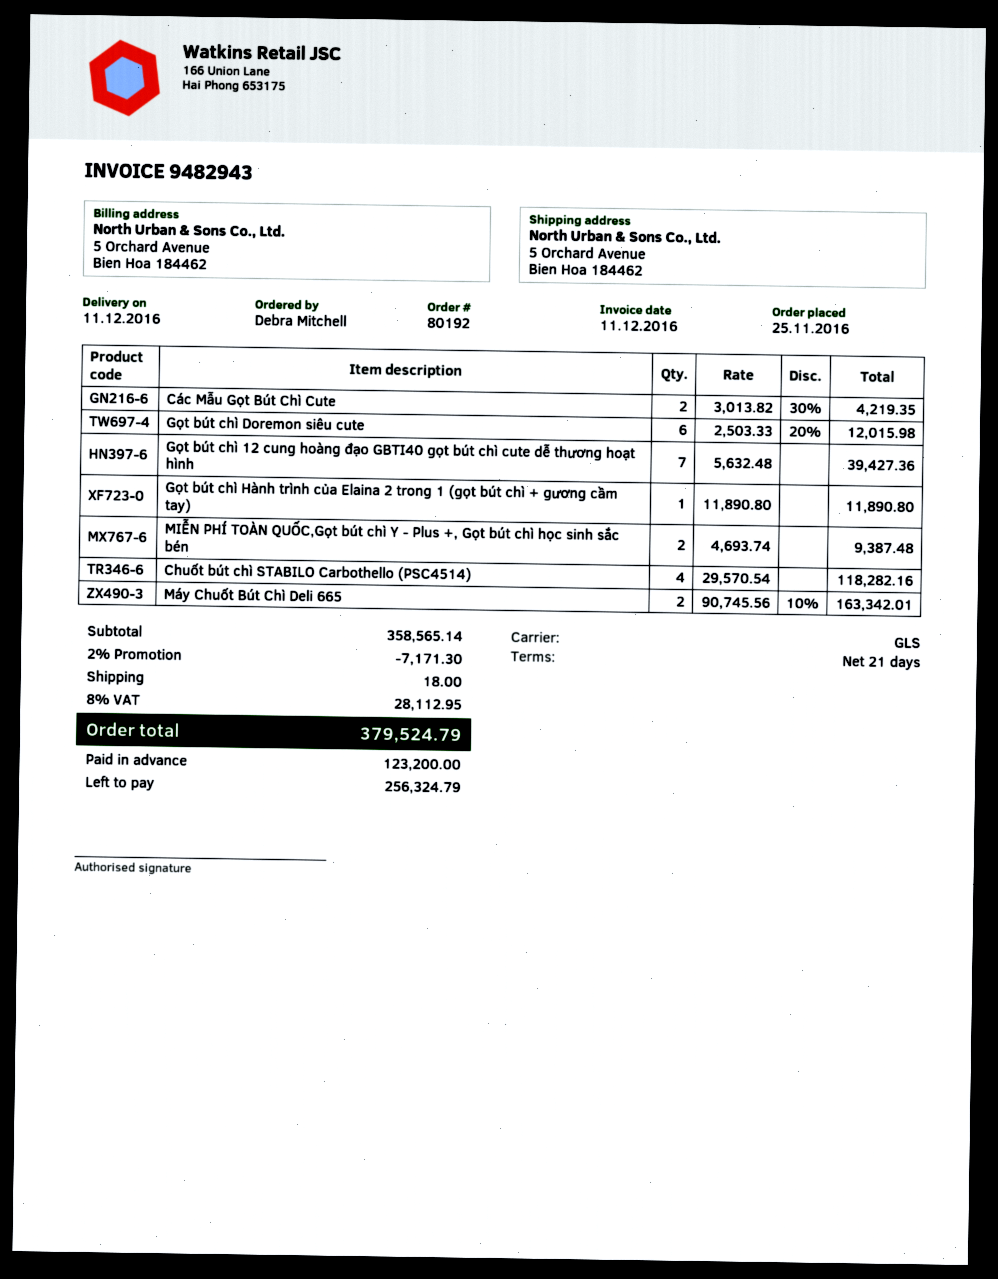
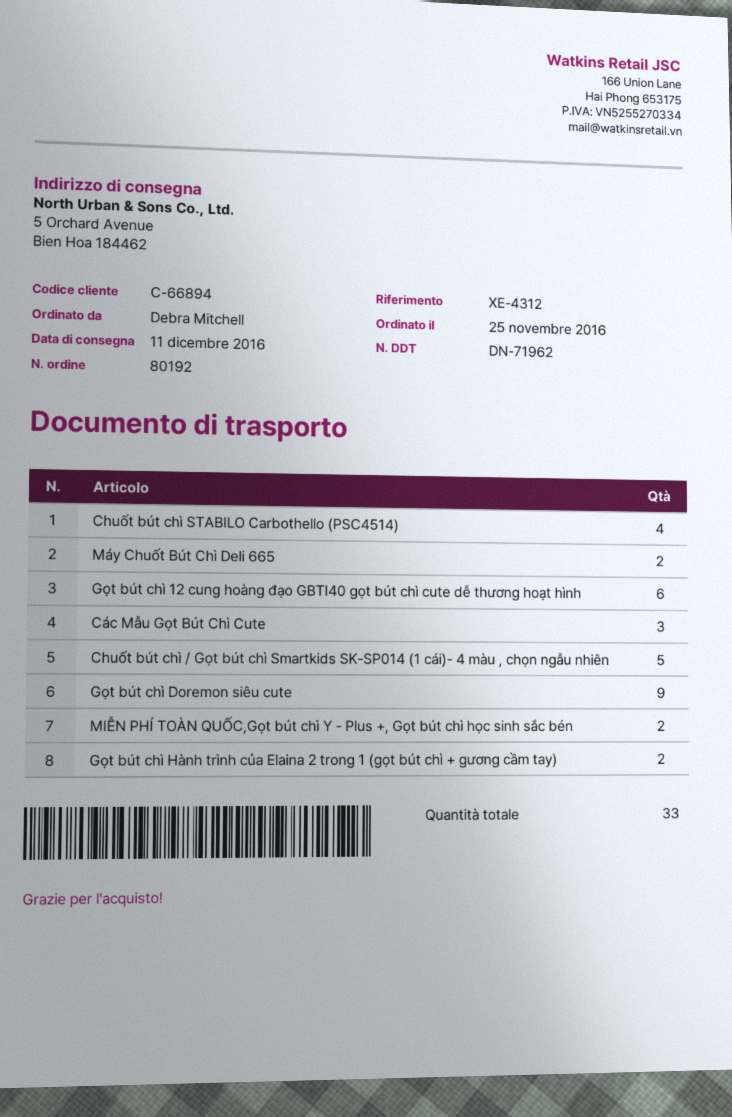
Các Mẫu Gọt Bút Chì Cute: 2 -> 3
Gọt bút chì Doremon siêu cute: 6 -> 9
Gọt bút chì 12 cung hoàng đạo GBTI40 gọt bút chì cute dễ thương hoạt hình: 7 -> 6
Gọt bút chì Hành trình của Elaina 2 trong 1 (gọt bút chì + gương cầm tay): 1 -> 2
Chuốt bút chì / Gọt bút chì Smartkids SK-SP014 (1 cái)- 4 màu , chọn ngẫu nhiên: none -> 5

